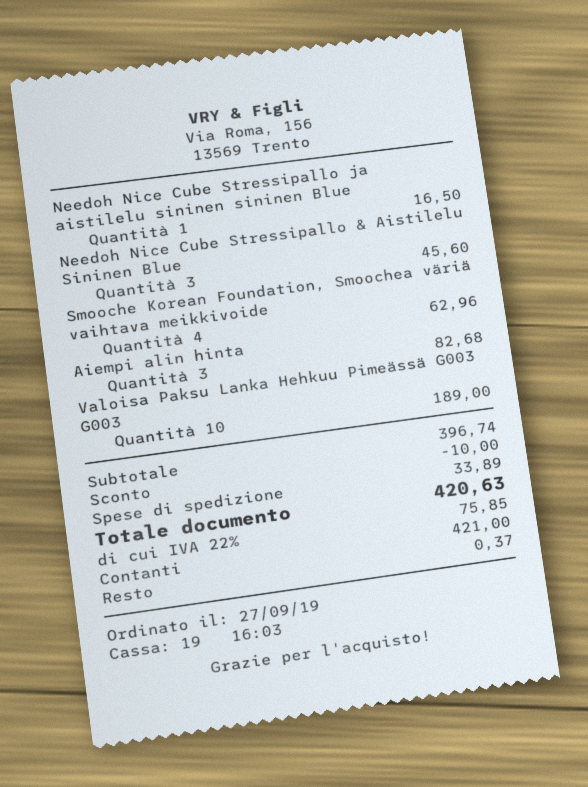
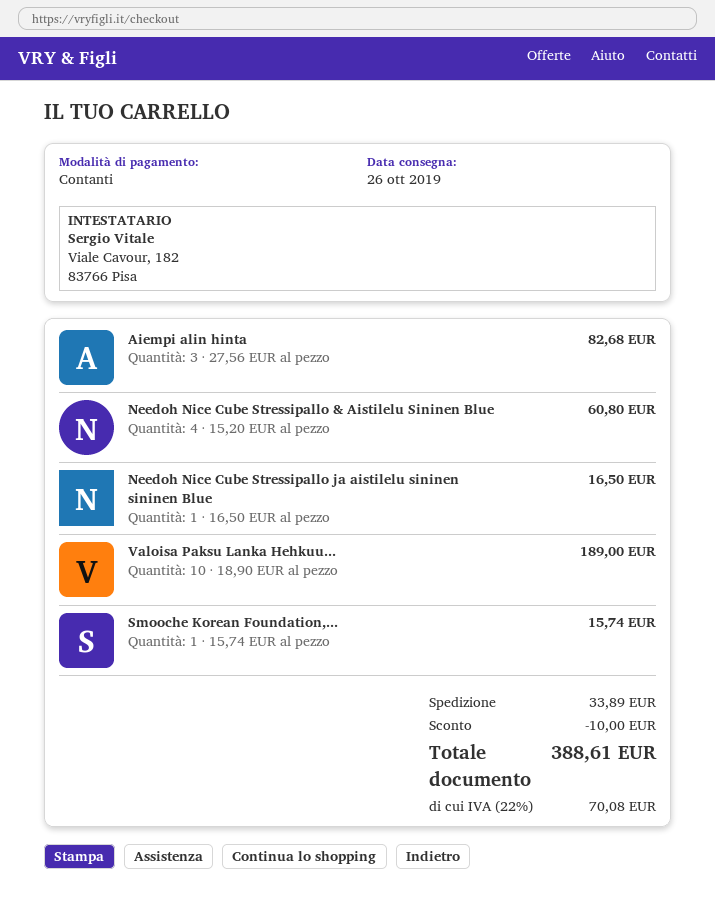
Needoh Nice Cube Stressipallo & Aistilelu Sininen Blue: 3 for 45.60 -> 4 for 60.80
Smooche Korean Foundation, Smoochea väriä vaihtava meikkivoide: 4 for 62.96 -> 1 for 15.74
tax: 22% = 75.85 -> 22% = 70.08
total: 420.63 -> 388.61

